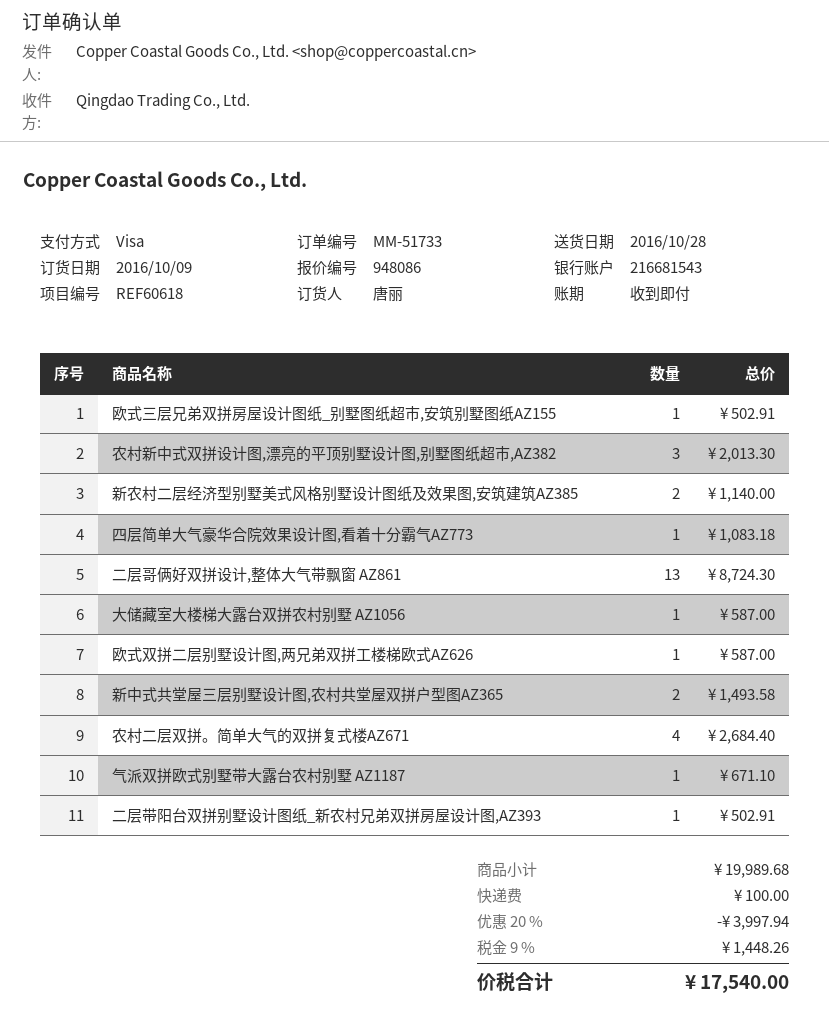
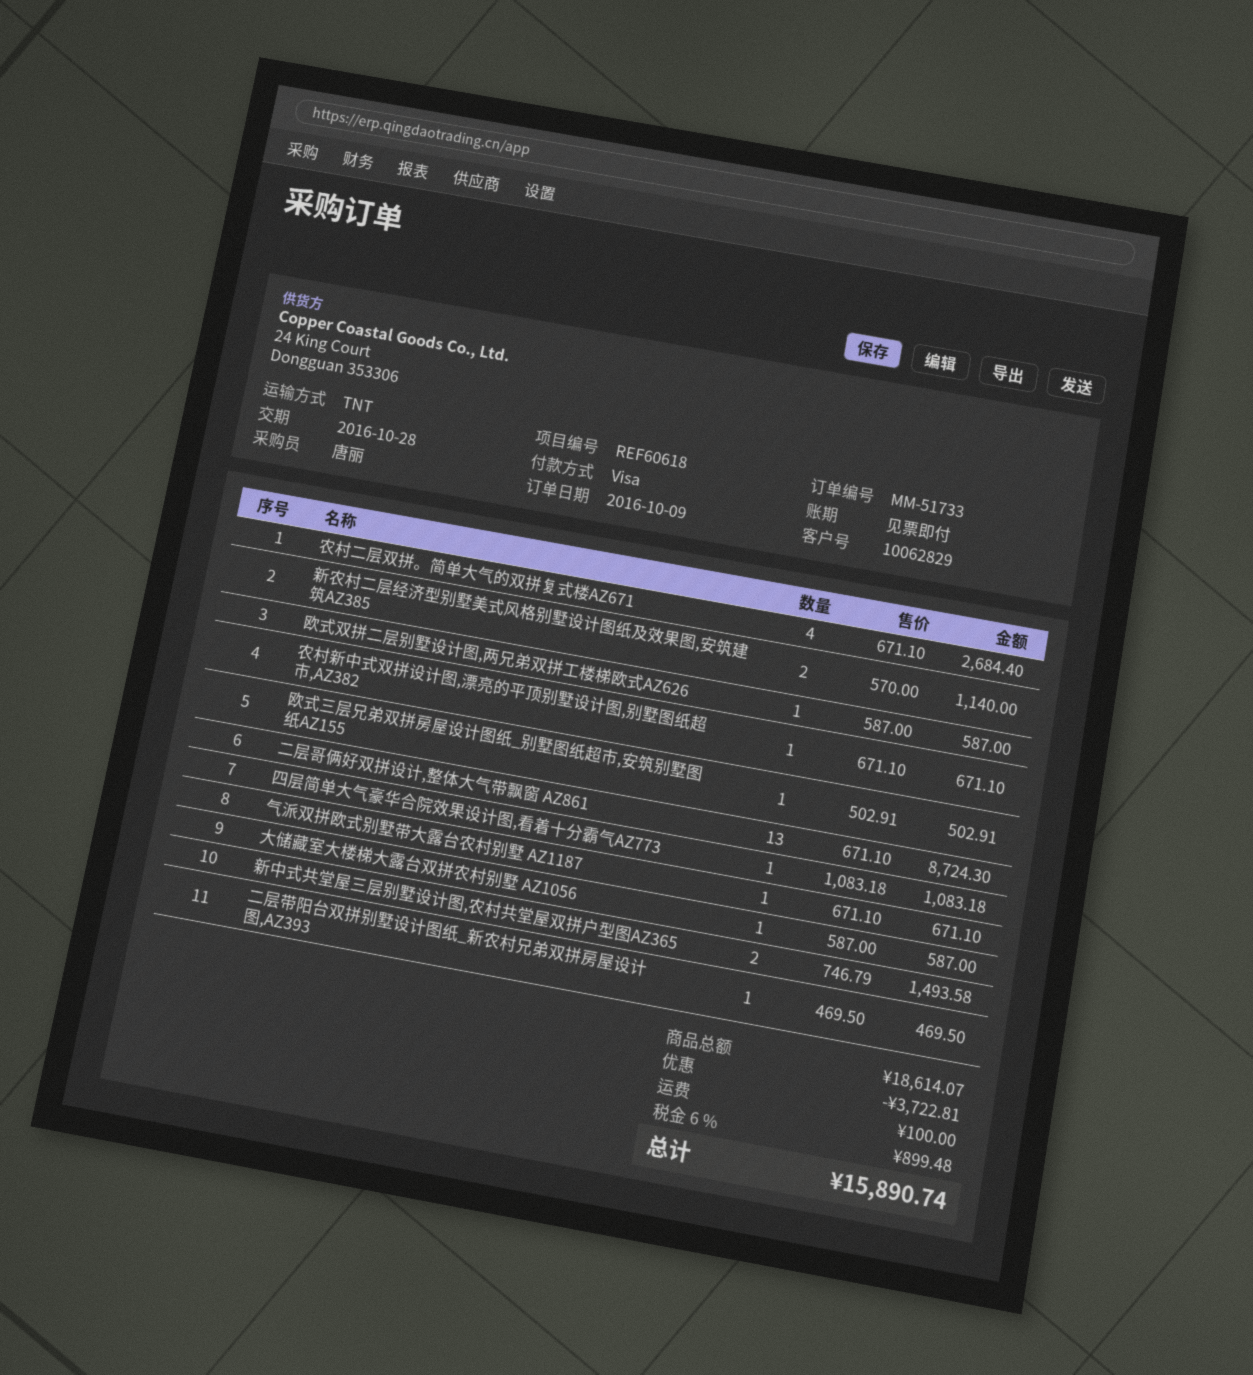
农村新中式双拼设计图,漂亮的平顶别墅设计图,别墅图纸超市,AZ382: 3 for 2013.30 -> 1 for 671.10
二层带阳台双拼别墅设计图纸_新农村兄弟双拼房屋设计图,AZ393: 1 for 502.91 -> 1 for 469.50
subtotal: 19989.68 -> 18614.07
discount: 3997.94 -> 3722.81
tax: 9% = 1448.26 -> 6% = 899.48
total: 17540.00 -> 15890.74

